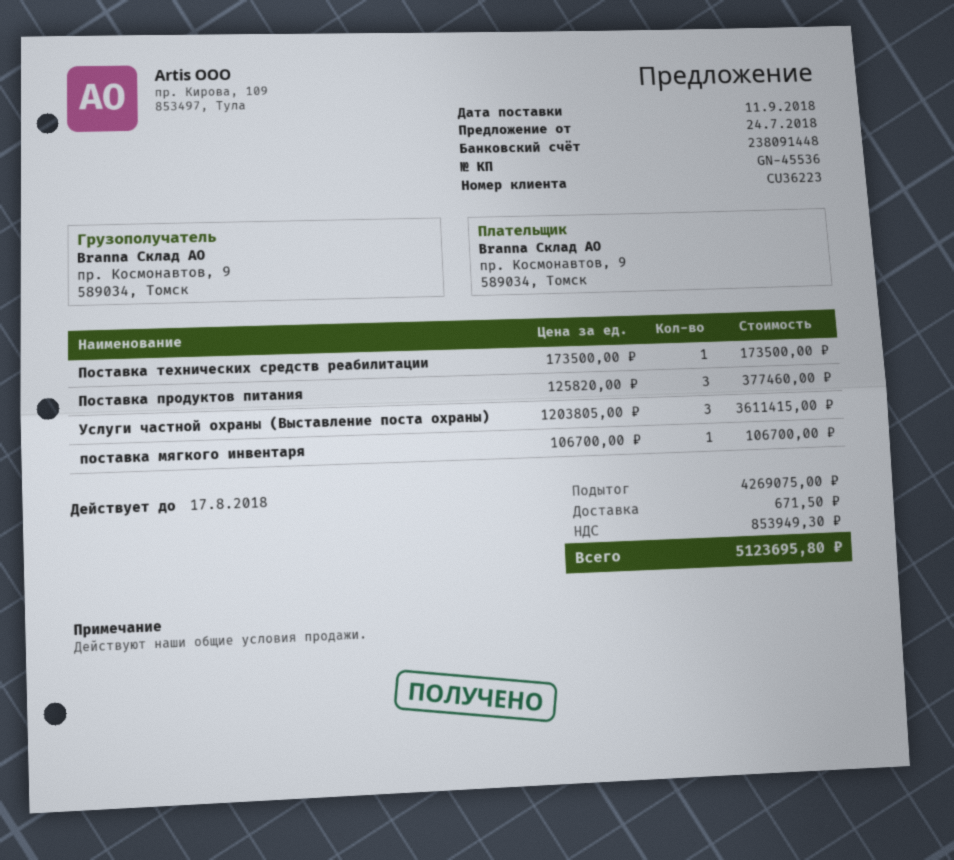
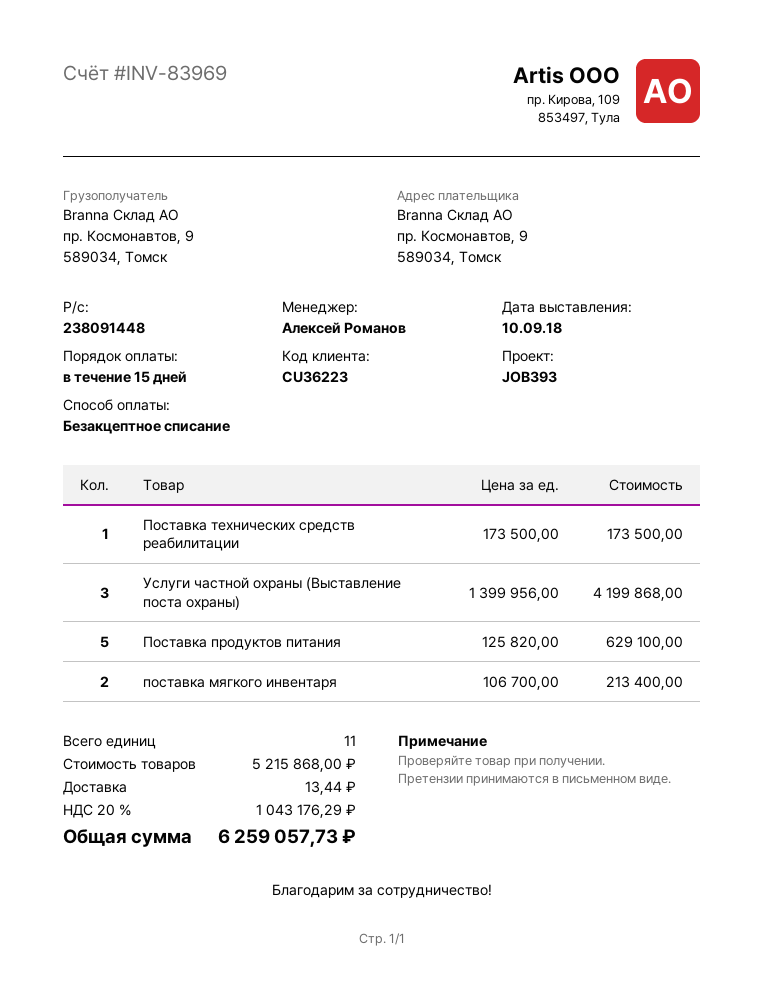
Поставка продуктов питания: 3 x 125820.00 = 377460.00 -> 5 x 125820.00 = 629100.00
Услуги частной охраны (Выставление поста охраны): 3 x 1203805.00 = 3611415.00 -> 3 x 1399956.00 = 4199868.00
поставка мягкого инвентаря: 1 x 106700.00 = 106700.00 -> 2 x 106700.00 = 213400.00
subtotal: 4269075.00 -> 5215868.00
shipping: 671.50 -> 13.44
tax: 853949.30 -> 1043176.29
total: 5123695.80 -> 6259057.73

